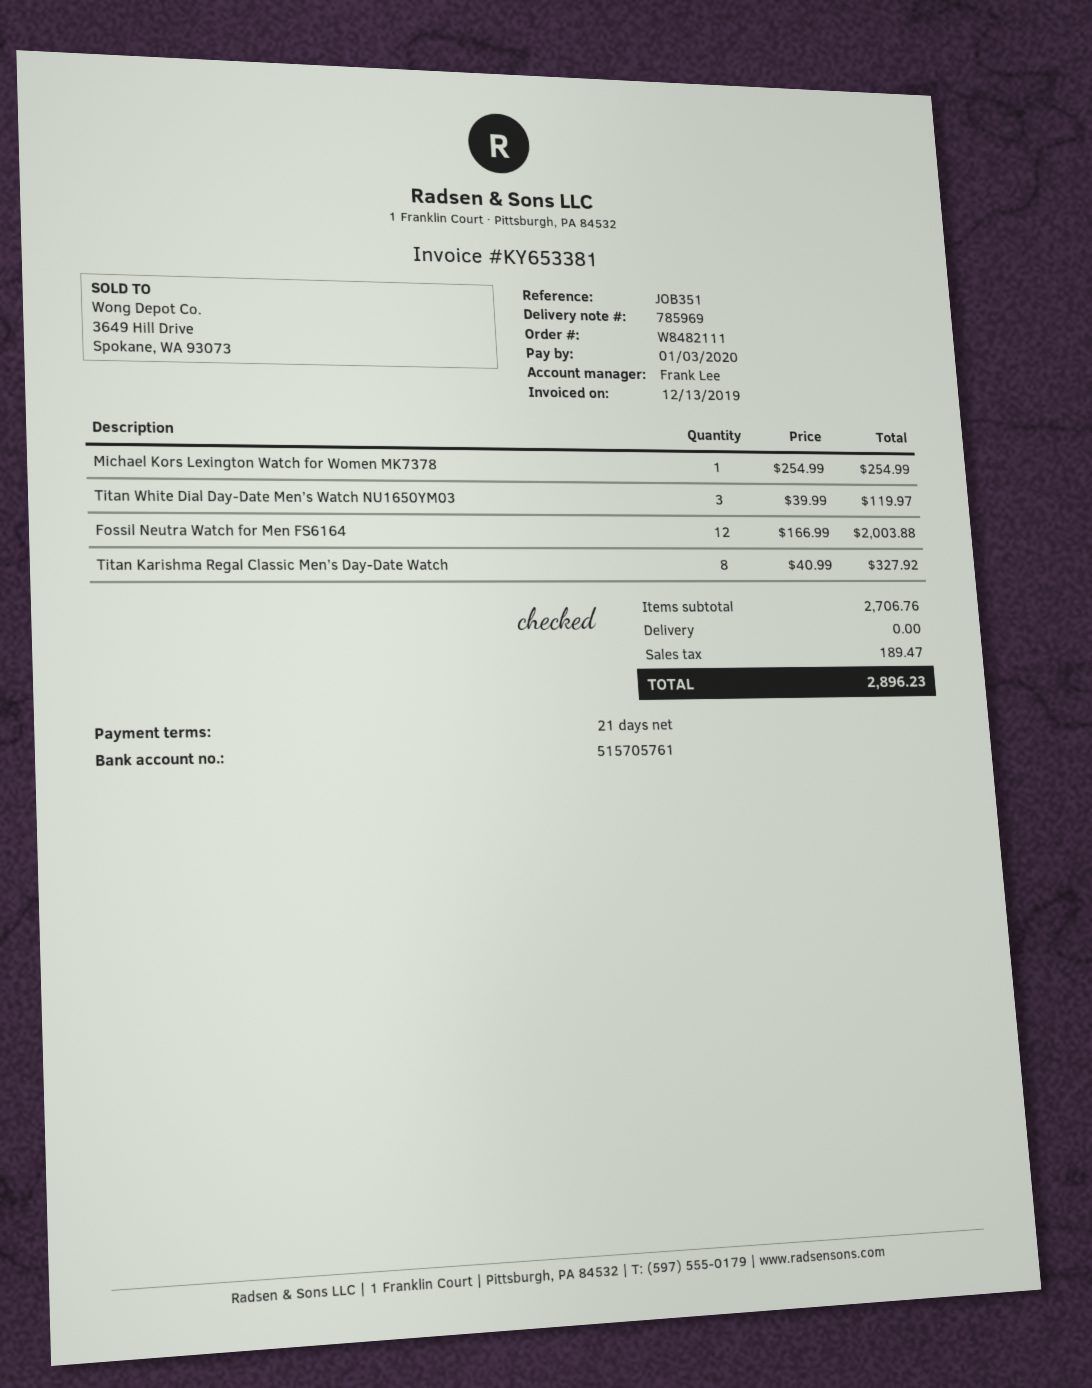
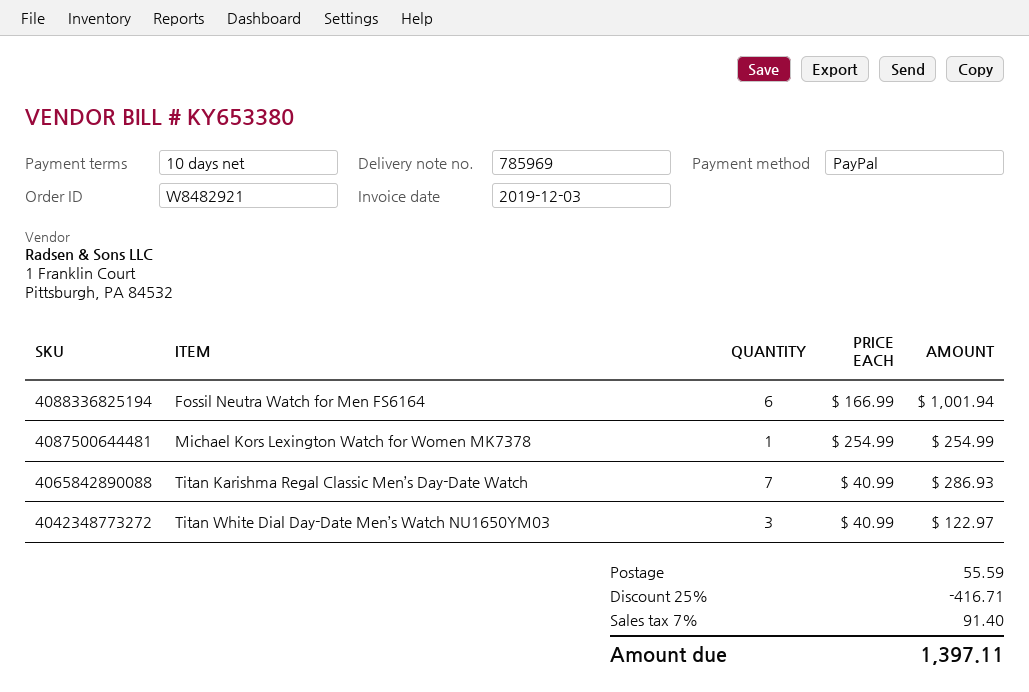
order number: W8482111 -> W8482921
invoice number: KY653381 -> KY653380
invoice date: 2019-12-13 -> 2019-12-03
payment terms: 21 days -> 10 days
Titan White Dial Day-Date Men’s Watch NU1650YM03: 3 x 39.99 = 119.97 -> 3 x 40.99 = 122.97
Fossil Neutra Watch for Men FS6164: 12 x 166.99 = 2003.88 -> 6 x 166.99 = 1001.94
Titan Karishma Regal Classic Men’s Day-Date Watch: 8 x 40.99 = 327.92 -> 7 x 40.99 = 286.93
discount: none -> 25% = 416.71
shipping: 0.00 -> 55.59
tax: 189.47 -> 91.40
total: 2896.23 -> 1397.11

